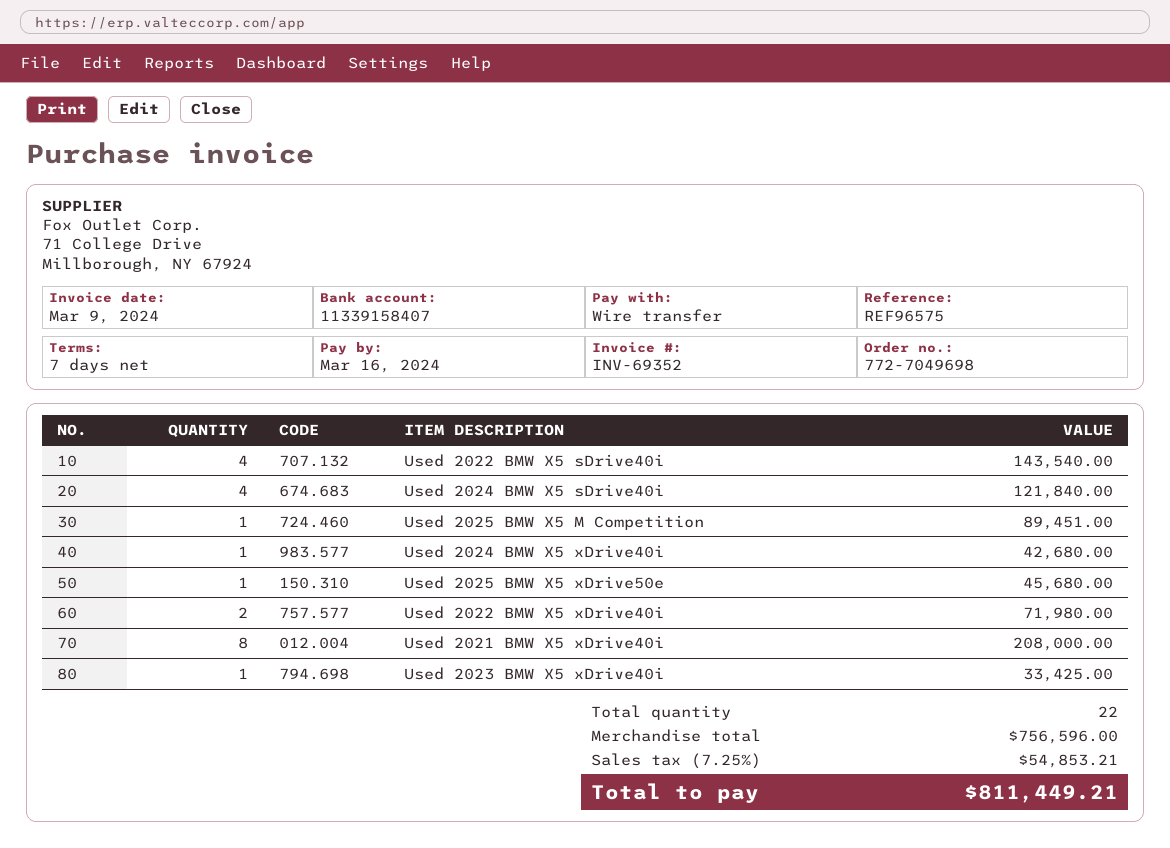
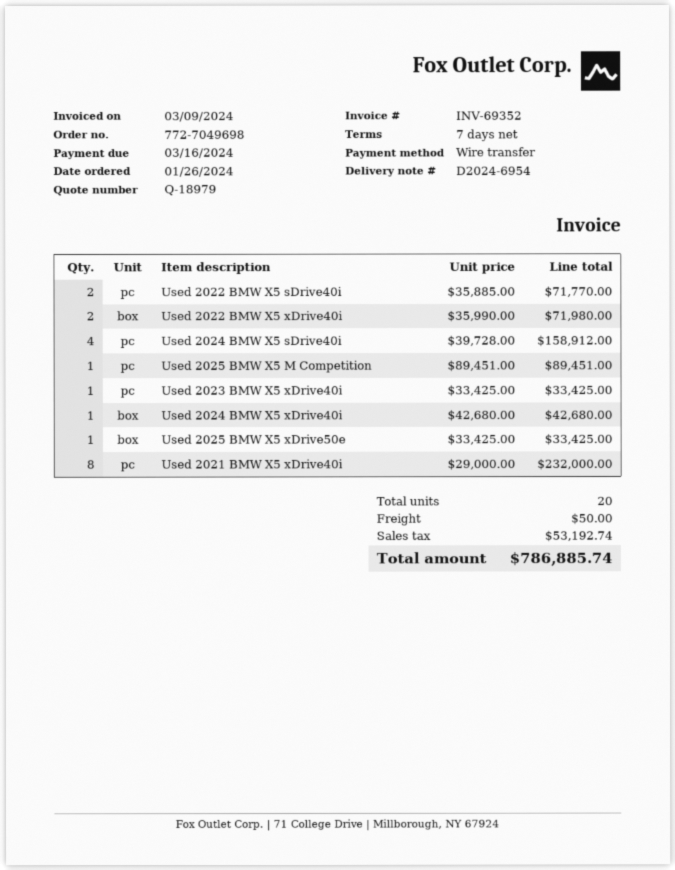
Used 2022 BMW X5 sDrive40i: 4 for 143540.00 -> 2 for 71770.00
Used 2024 BMW X5 sDrive40i: 4 for 121840.00 -> 4 for 158912.00
Used 2025 BMW X5 xDrive50e: 1 for 45680.00 -> 1 for 33425.00
Used 2021 BMW X5 xDrive40i: 8 for 208000.00 -> 8 for 232000.00
total quantity: 22 -> 20
shipping: none -> 50.00
tax: 54853.21 -> 53192.74
total: 811449.21 -> 786885.74

